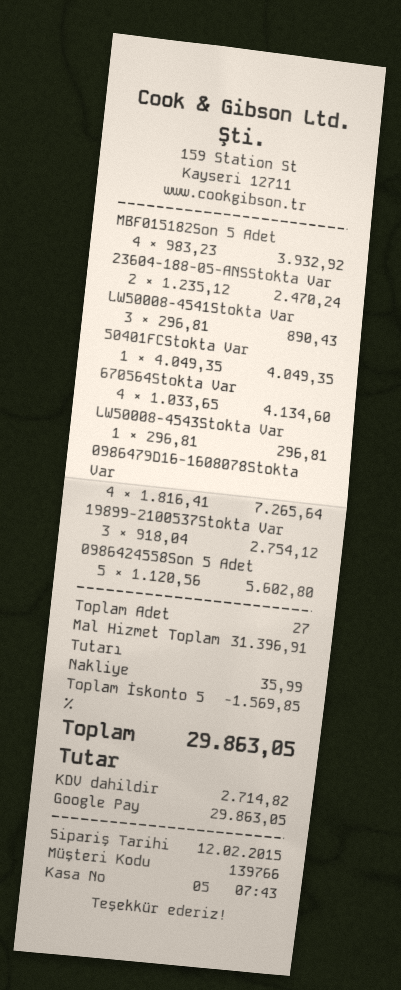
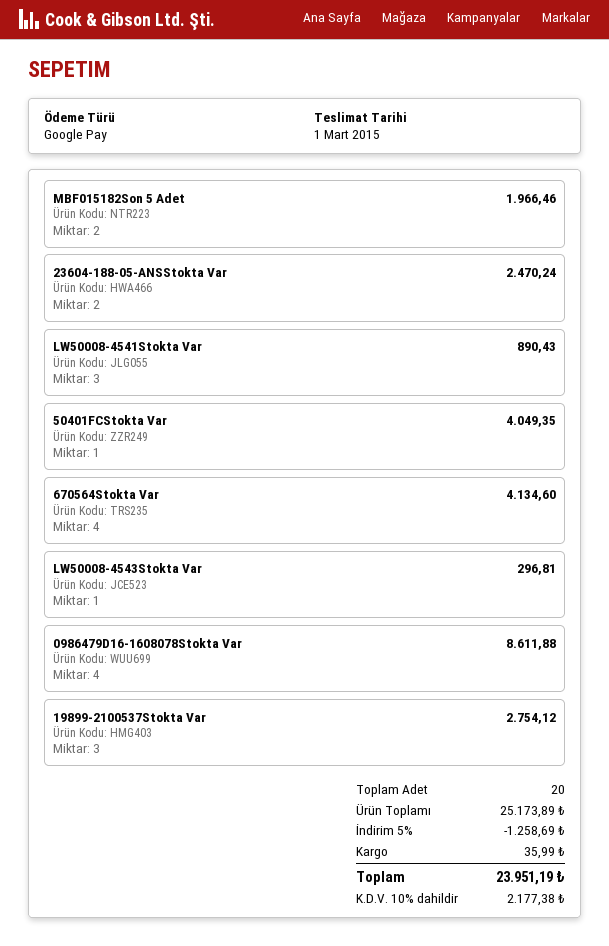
MBF015182Son 5 Adet: 4 for 3932.92 -> 2 for 1966.46
0986479D16-1608078Stokta Var: 4 for 7265.64 -> 4 for 8611.88
0986424558Son 5 Adet: 5 for 5602.80 -> none
total quantity: 27 -> 20
subtotal: 31396.91 -> 25173.89
discount: 5% = 1569.85 -> 5% = 1258.69
tax: 2714.82 -> 2177.38
total: 29863.05 -> 23951.19

